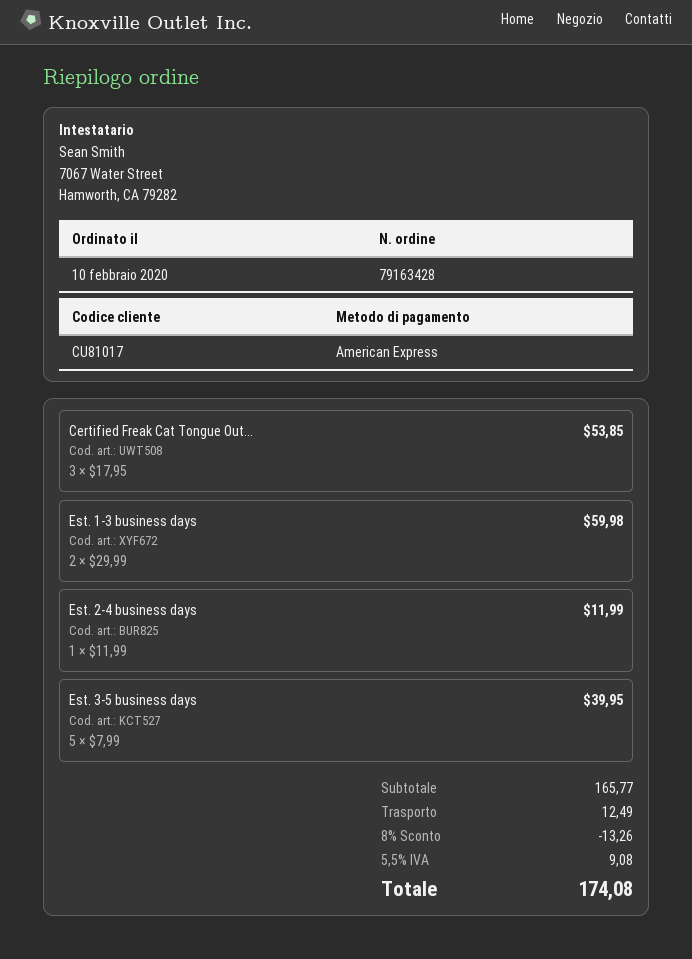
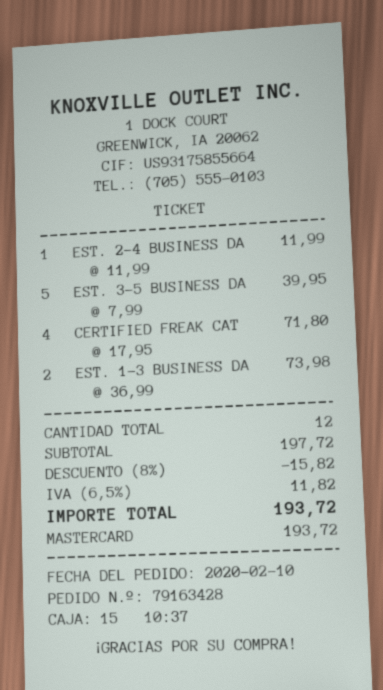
payment method: American Express -> Mastercard
Certified Freak Cat Tongue Out...: 3 x 17.95 = 53.85 -> 4 x 17.95 = 71.80
Est. 1-3 business days: 2 x 29.99 = 59.98 -> 2 x 36.99 = 73.98
subtotal: 165.77 -> 197.72
discount: 8% = 13.26 -> 8% = 15.82
shipping: 12.49 -> none
tax: 5.5% = 9.08 -> 6.5% = 11.82
total: 174.08 -> 193.72

